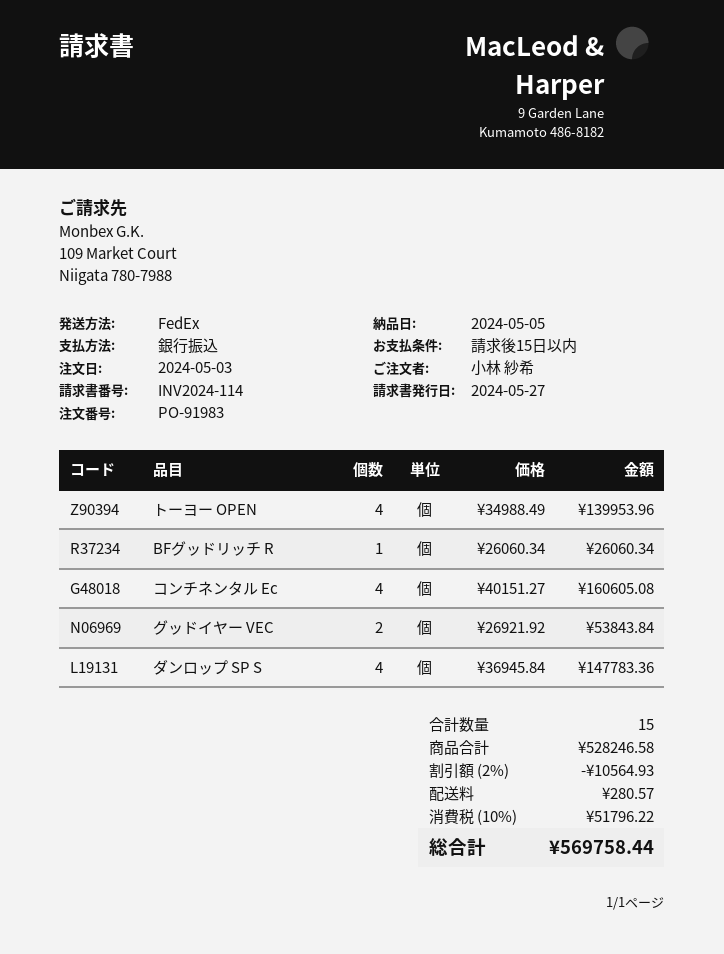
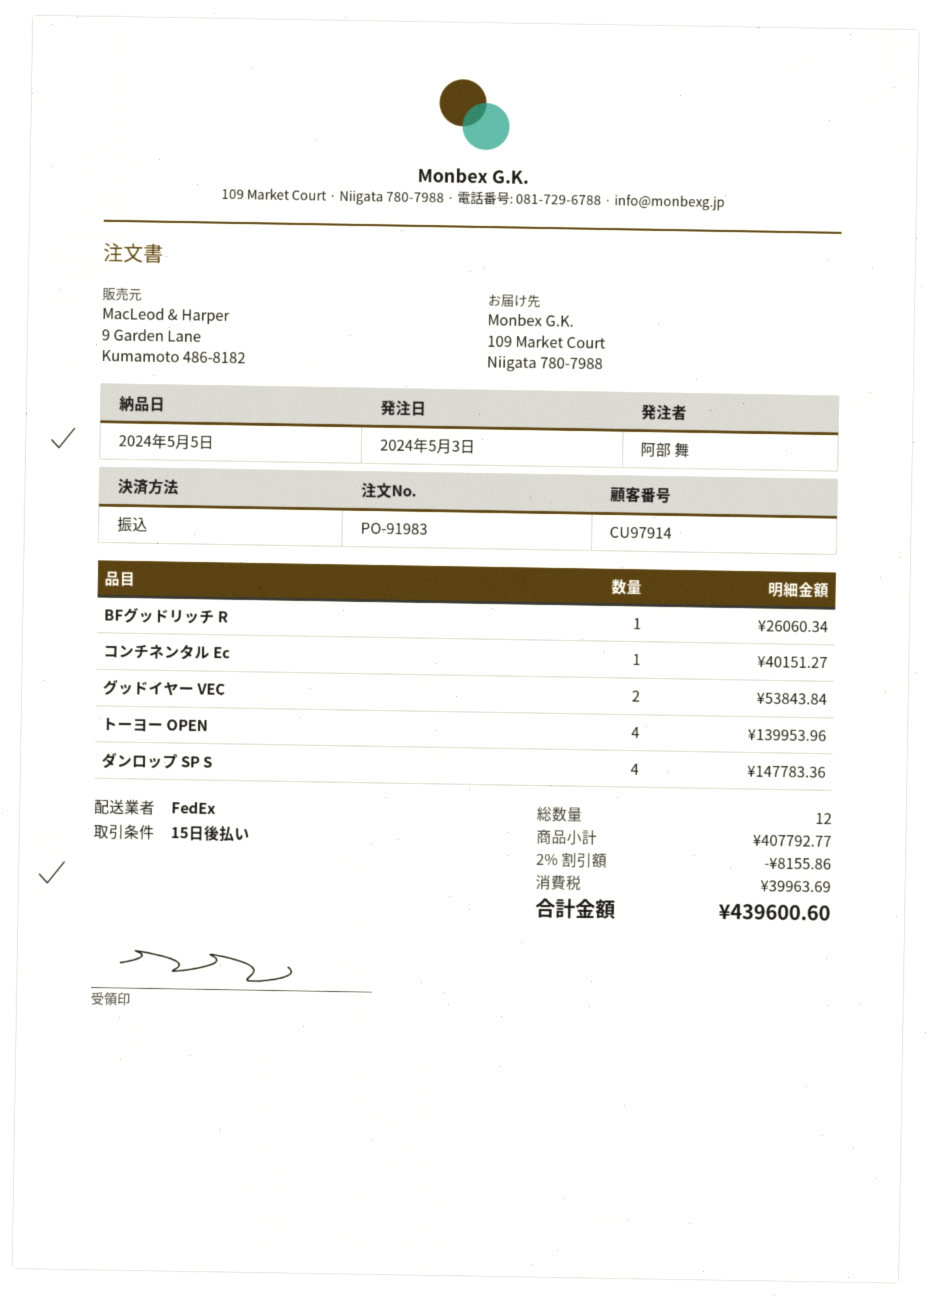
ordered by: 小林 紗希 -> 阿部 舞
コンチネンタル Ec: 4 for 160605.08 -> 1 for 40151.27
total quantity: 15 -> 12
subtotal: 528246.58 -> 407792.77
discount: 2% = 10564.93 -> 2% = 8155.86
shipping: 280.57 -> none
tax: 51796.22 -> 39963.69
total: 569758.44 -> 439600.60

